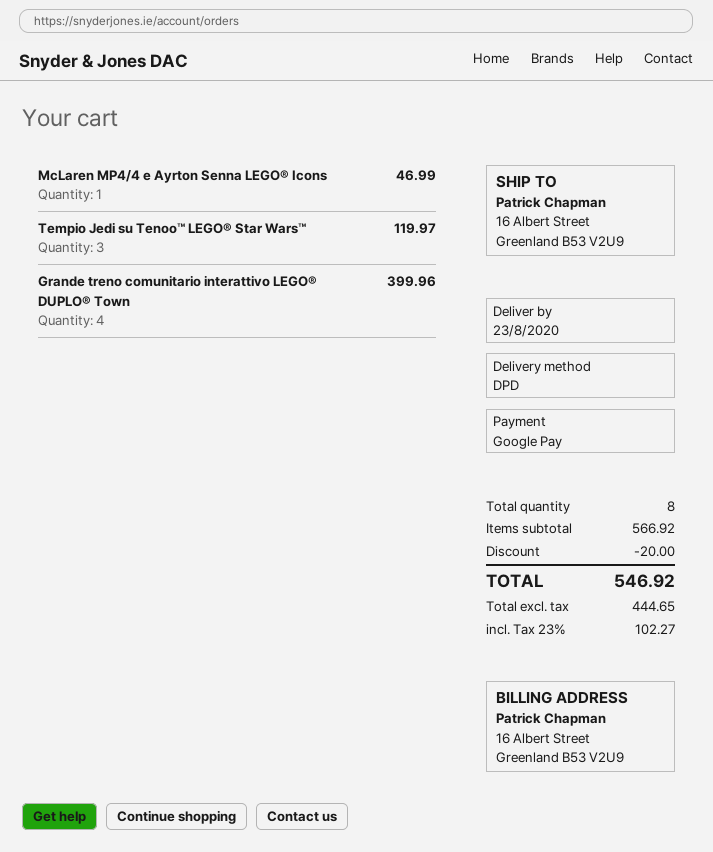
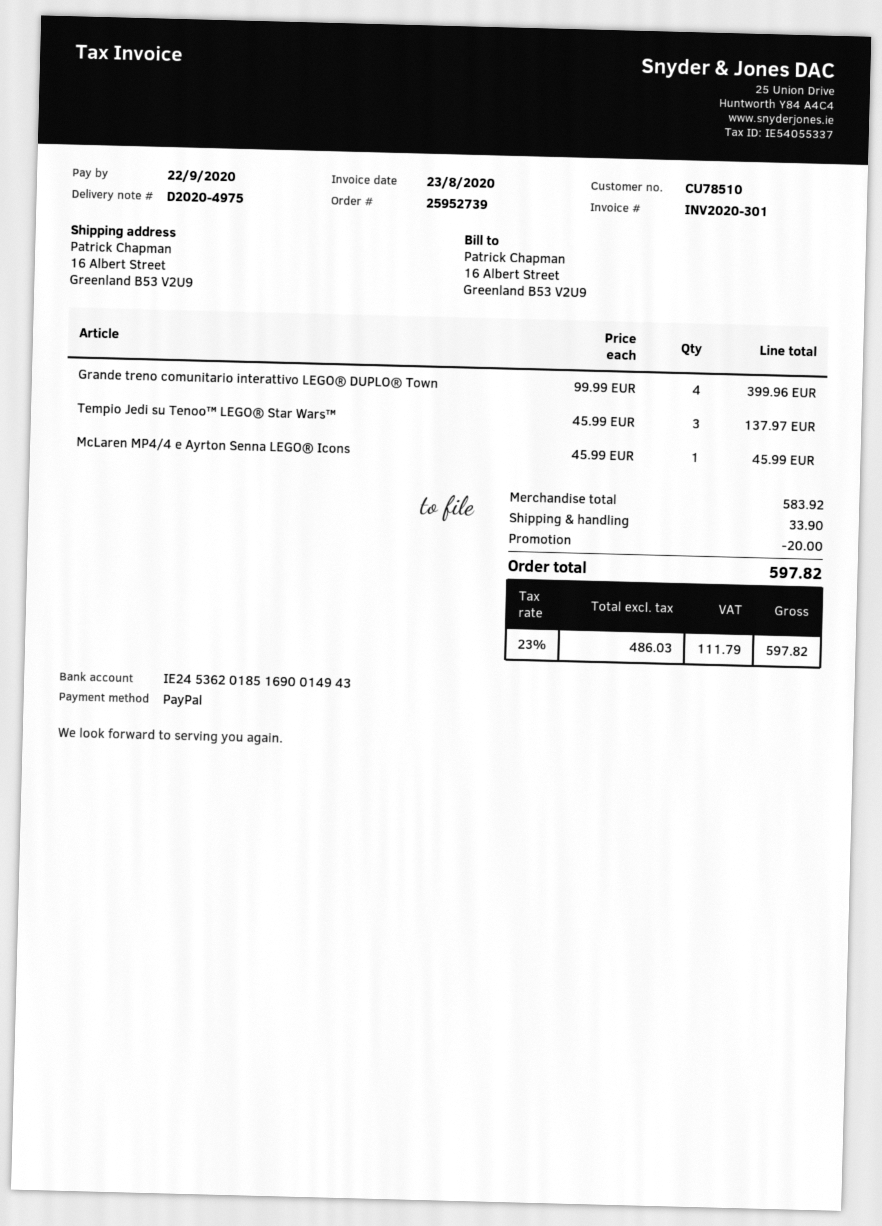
payment method: Google Pay -> PayPal
McLaren MP4/4 e Ayrton Senna LEGO® Icons: 1 for 46.99 -> 1 for 45.99
Tempio Jedi su Tenoo™ LEGO® Star Wars™: 3 for 119.97 -> 3 for 137.97
subtotal: 566.92 -> 583.92
shipping: none -> 33.90
net: 444.65 -> 486.03
tax: 23% = 102.27 -> 23% = 111.79
total: 546.92 -> 597.82

